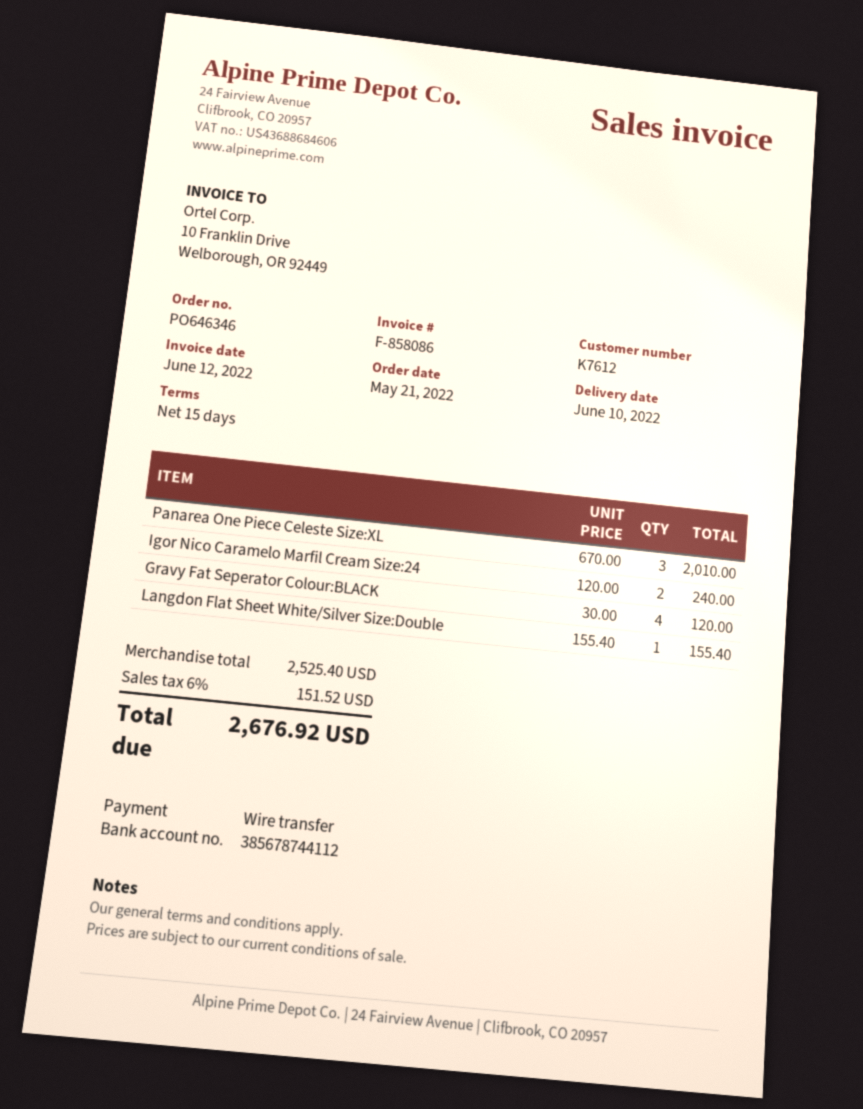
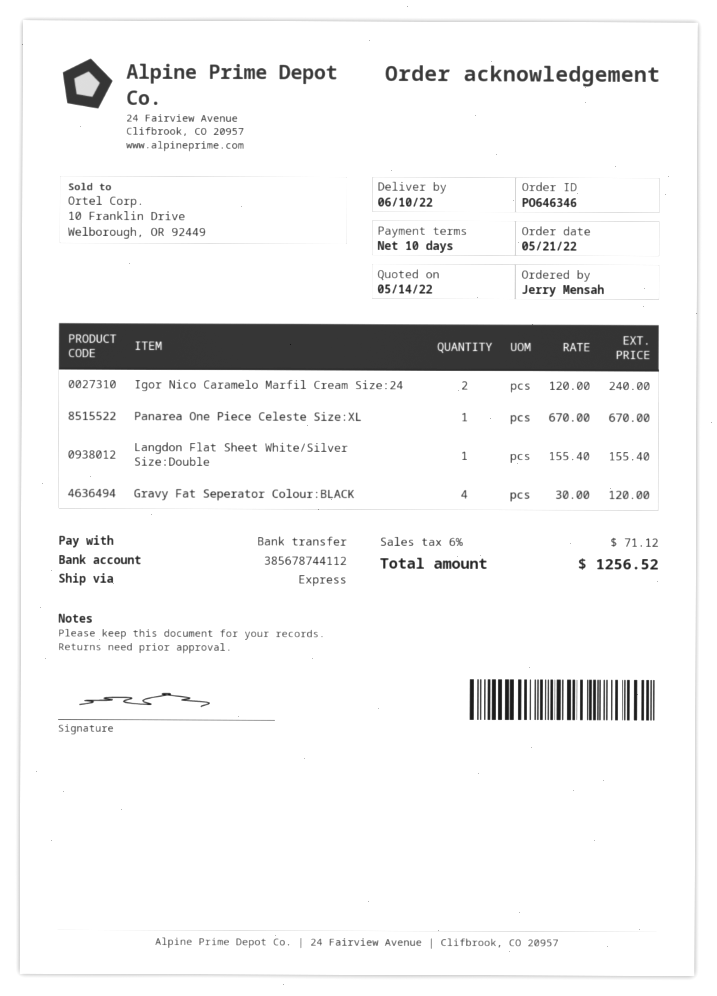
payment terms: 15 days -> 10 days
Panarea One Piece Celeste Size:XL: 3 x 670.00 = 2010.00 -> 1 x 670.00 = 670.00
tax: 6% = 151.52 -> 6% = 71.12
total: 2676.92 -> 1256.52

